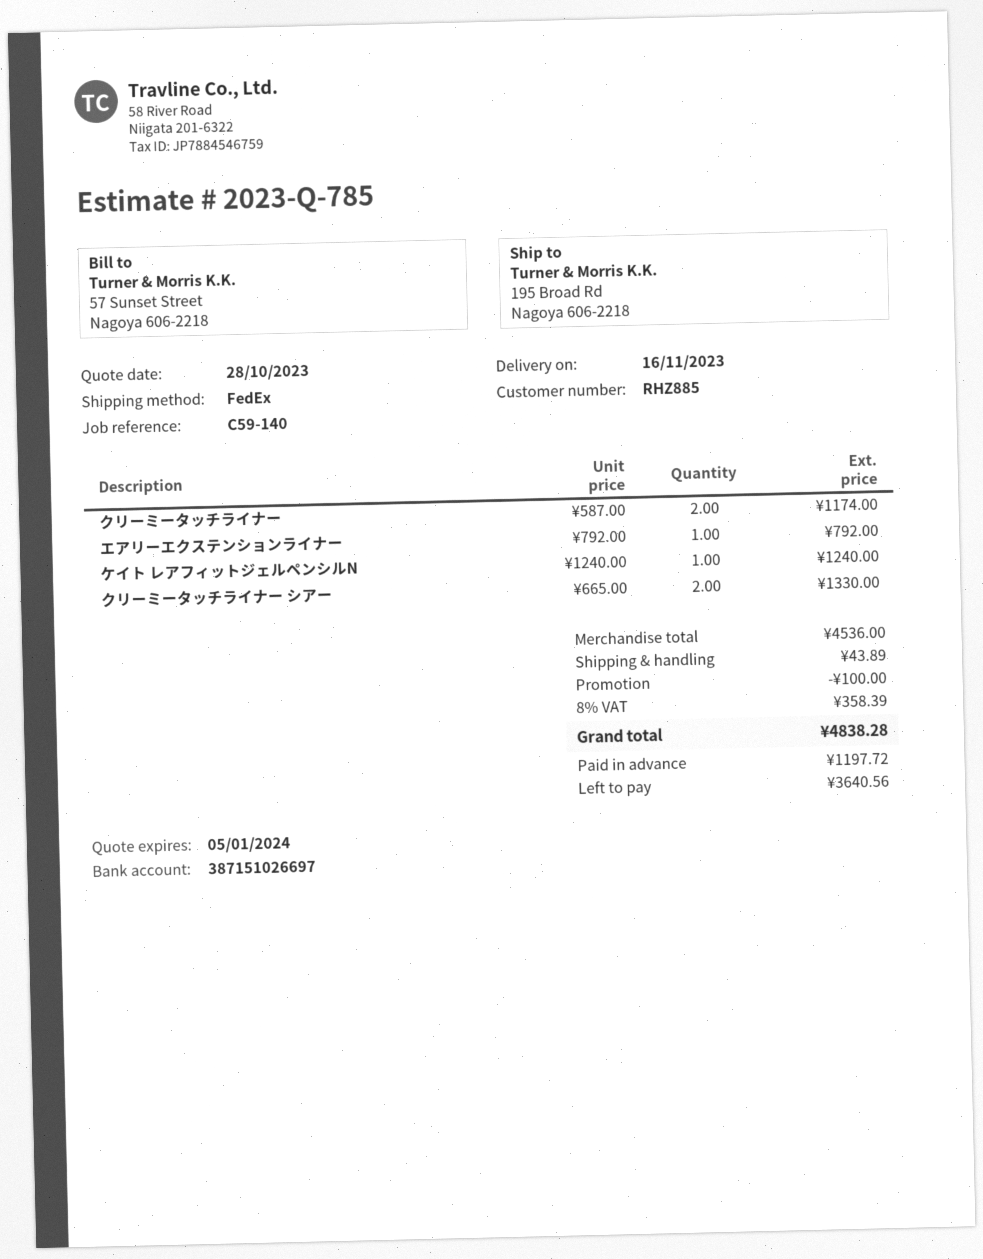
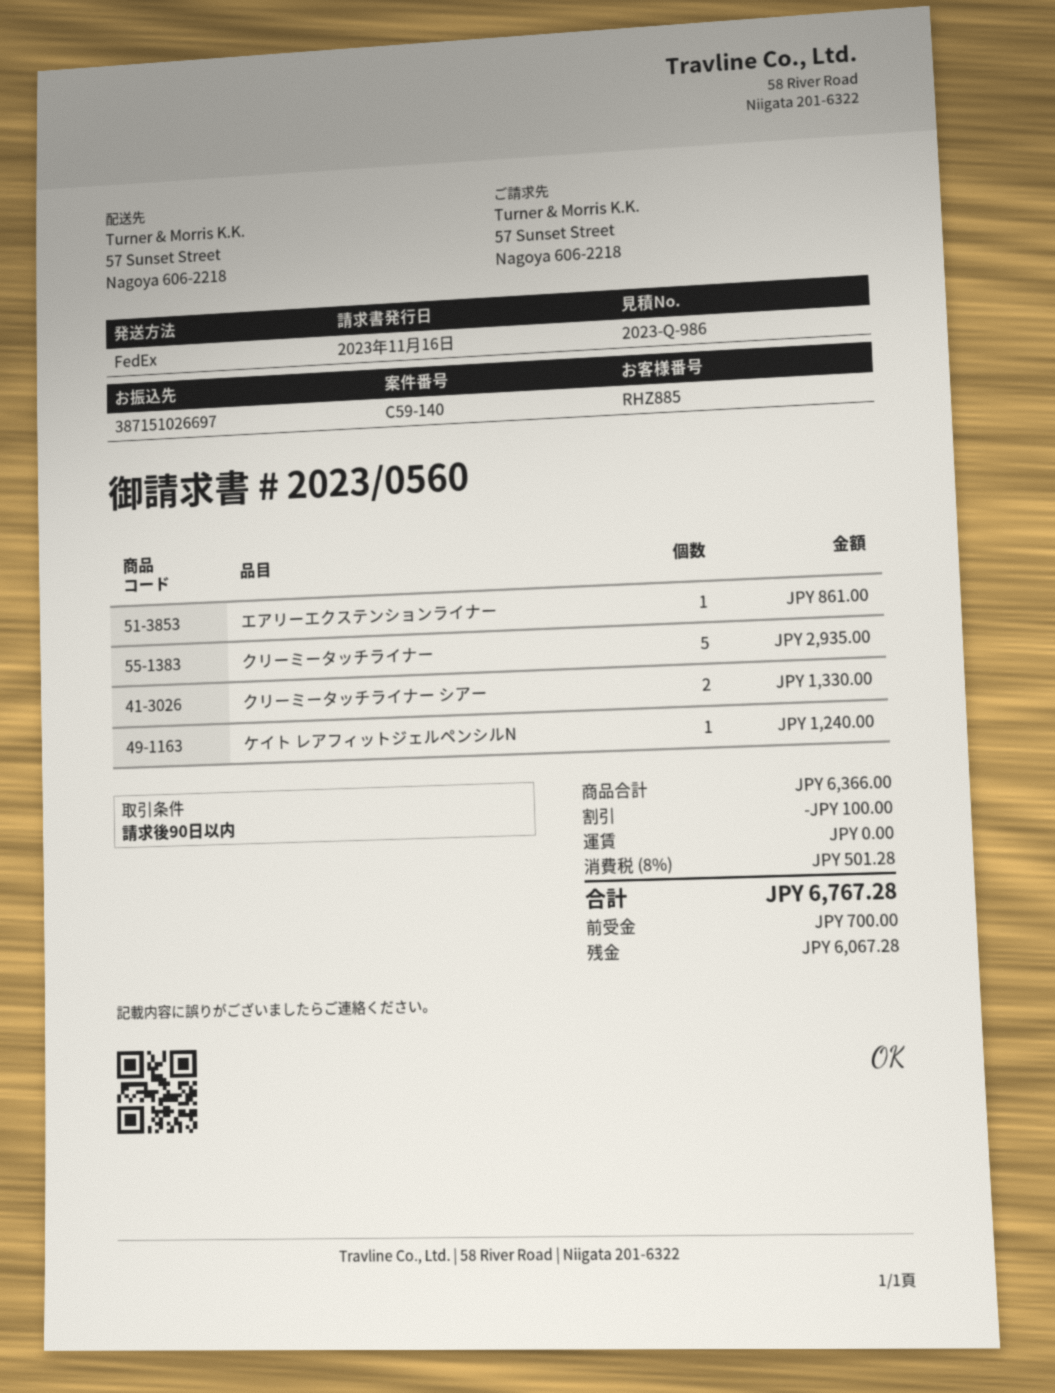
quote number: 2023-Q-785 -> 2023-Q-986
ship to: 195 Broad Rd, Nagoya 606-2218 -> 57 Sunset Street, Nagoya 606-2218
クリーミータッチライナー: 2 for 1174.00 -> 5 for 2935.00
エアリーエクステンションライナー: 1 for 792.00 -> 1 for 861.00
subtotal: 4536.00 -> 6366.00
shipping: 43.89 -> 0.00
tax: 8% = 358.39 -> 8% = 501.28
total: 4838.28 -> 6767.28
deposit: 1197.72 -> 700.00
balance: 3640.56 -> 6067.28

